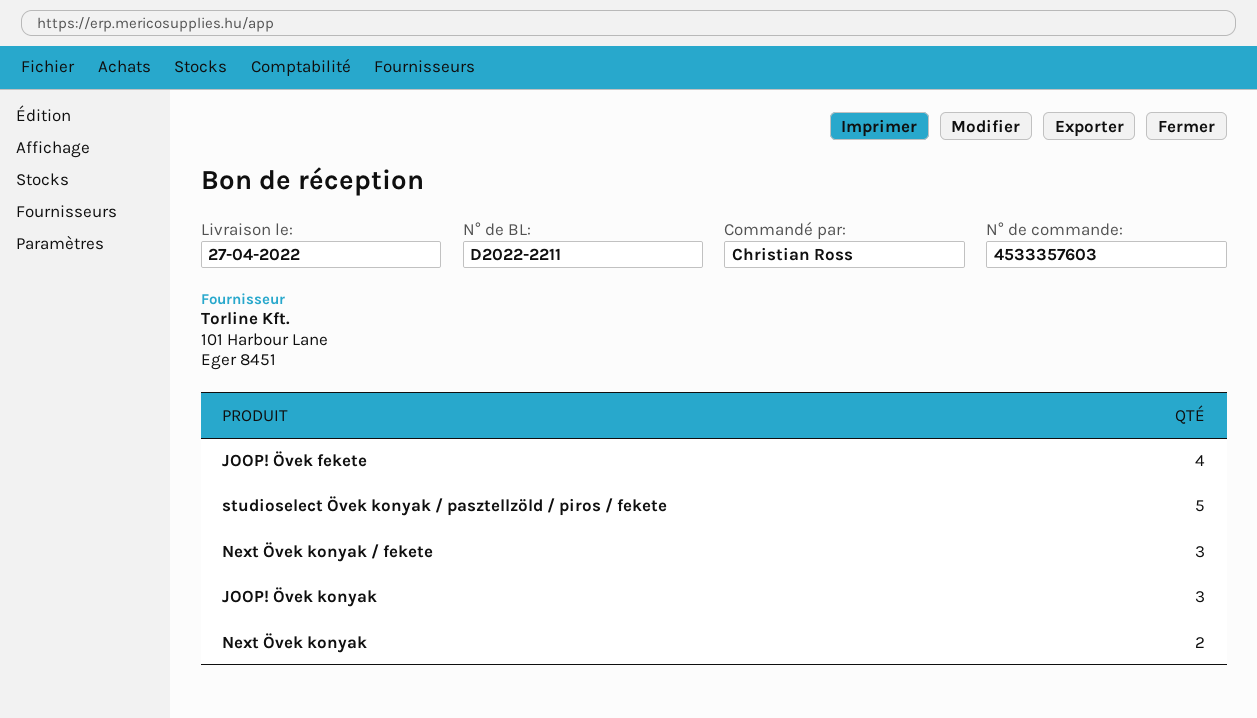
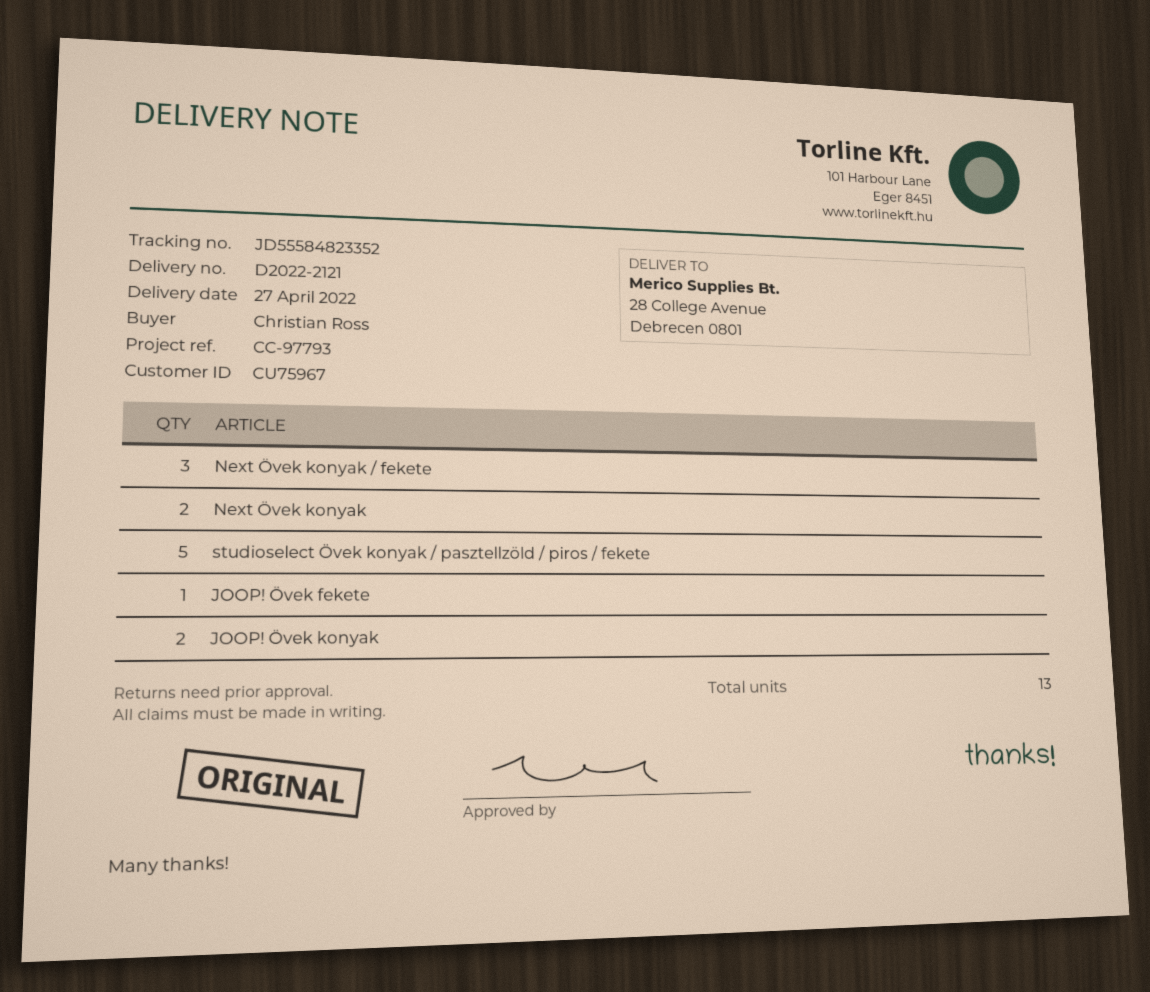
delivery note number: D2022-2211 -> D2022-2121
JOOP! Övek fekete: 4 -> 1
JOOP! Övek konyak: 3 -> 2

